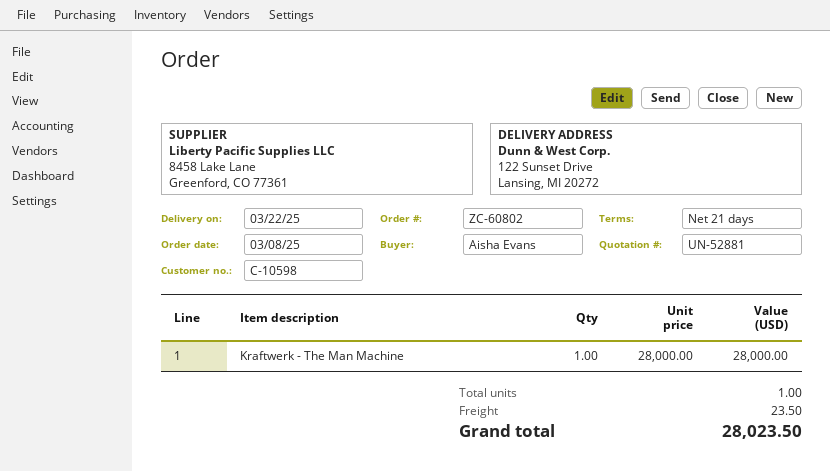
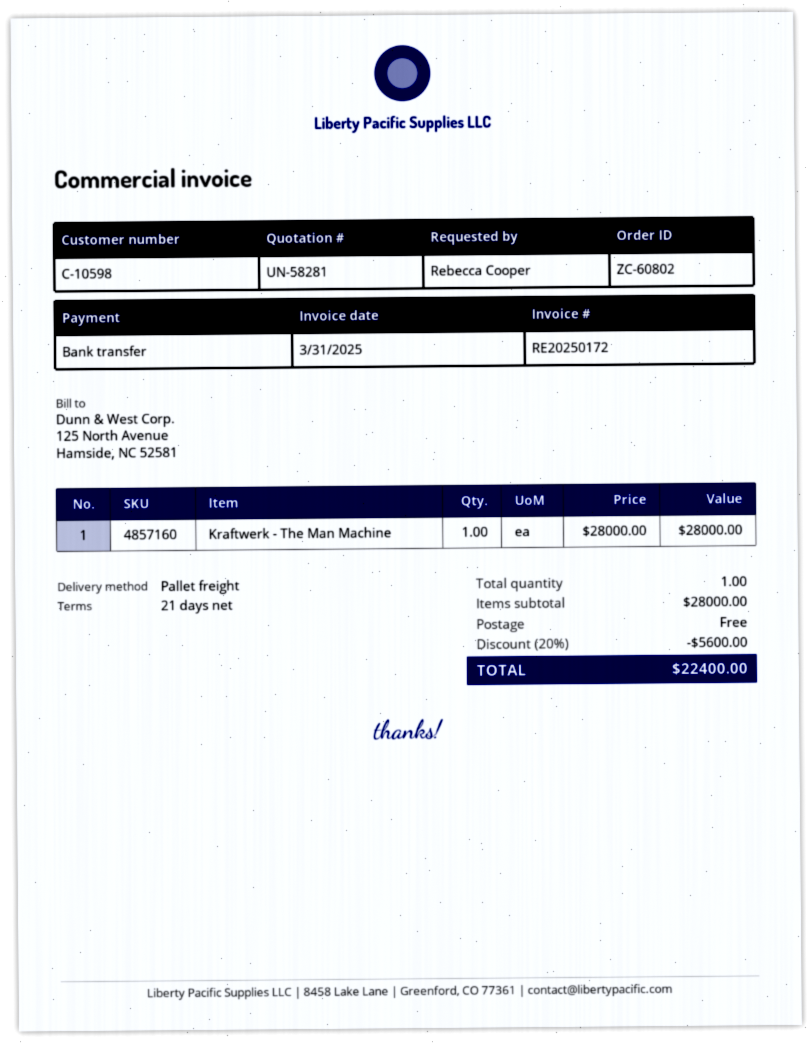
quote number: UN-52881 -> UN-58281
ordered by: Aisha Evans -> Rebecca Cooper
discount: none -> 20% = 5600.00
shipping: 23.50 -> 0.00
total: 28023.50 -> 22400.00

